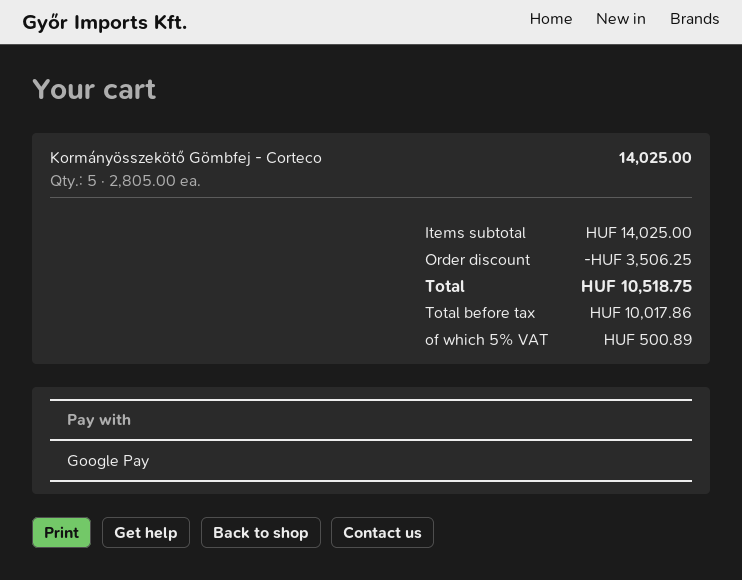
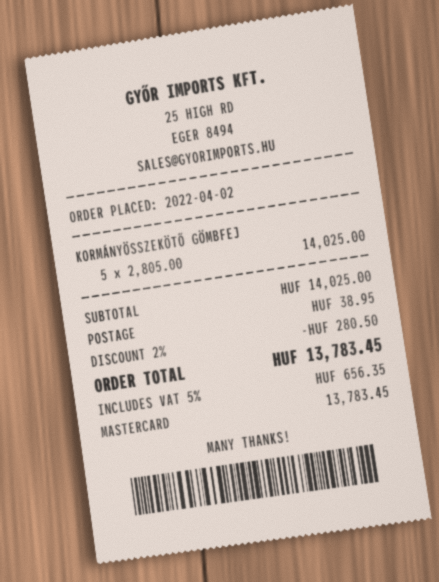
payment method: Google Pay -> Mastercard
discount: 3506.25 -> 280.50
shipping: none -> 38.95
tax: 5% = 500.89 -> 5% = 656.35
total: 10518.75 -> 13783.45

